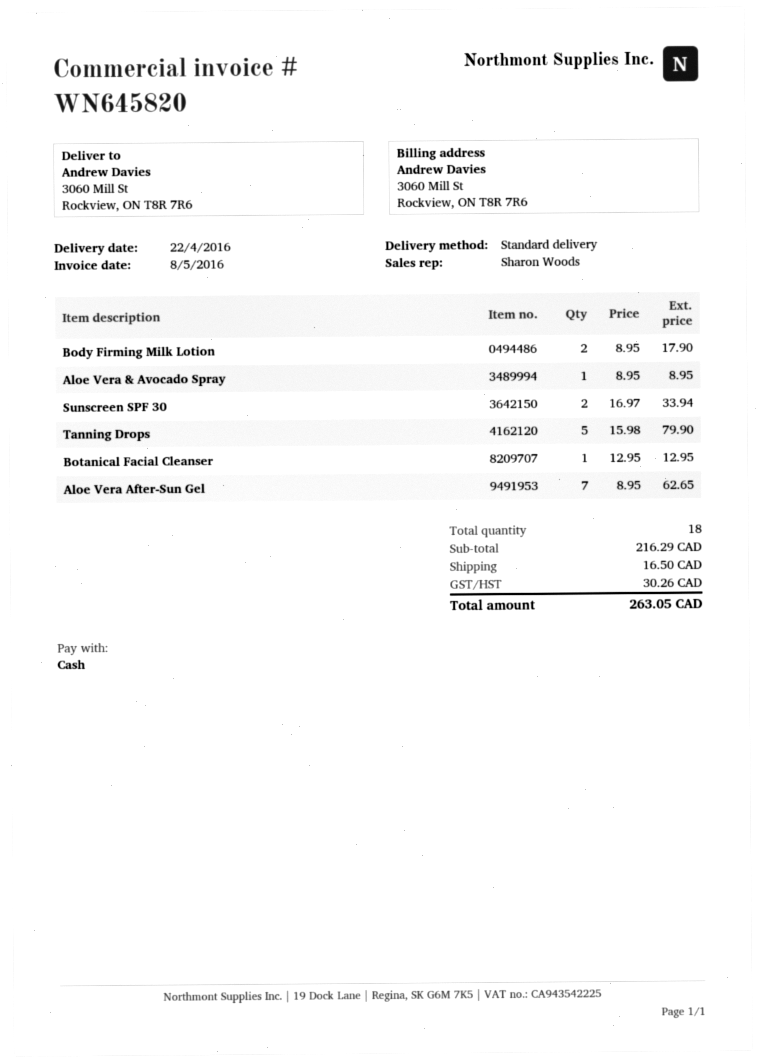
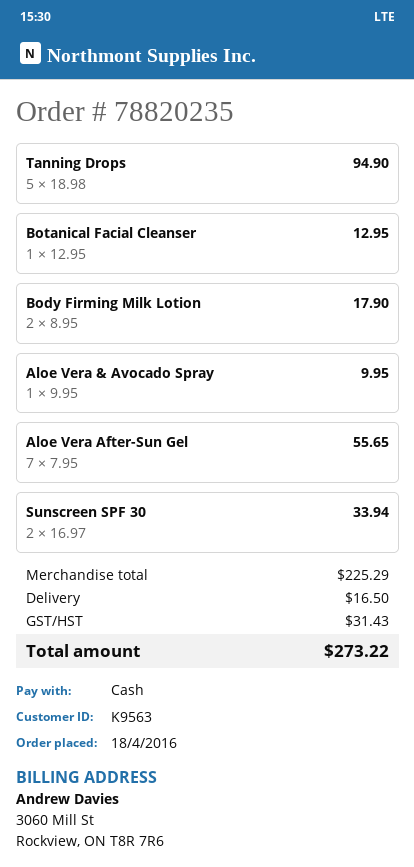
Aloe Vera & Avocado Spray: 1 x 8.95 = 8.95 -> 1 x 9.95 = 9.95
Tanning Drops: 5 x 15.98 = 79.90 -> 5 x 18.98 = 94.90
Aloe Vera After-Sun Gel: 7 x 8.95 = 62.65 -> 7 x 7.95 = 55.65
subtotal: 216.29 -> 225.29
tax: 30.26 -> 31.43
total: 263.05 -> 273.22

